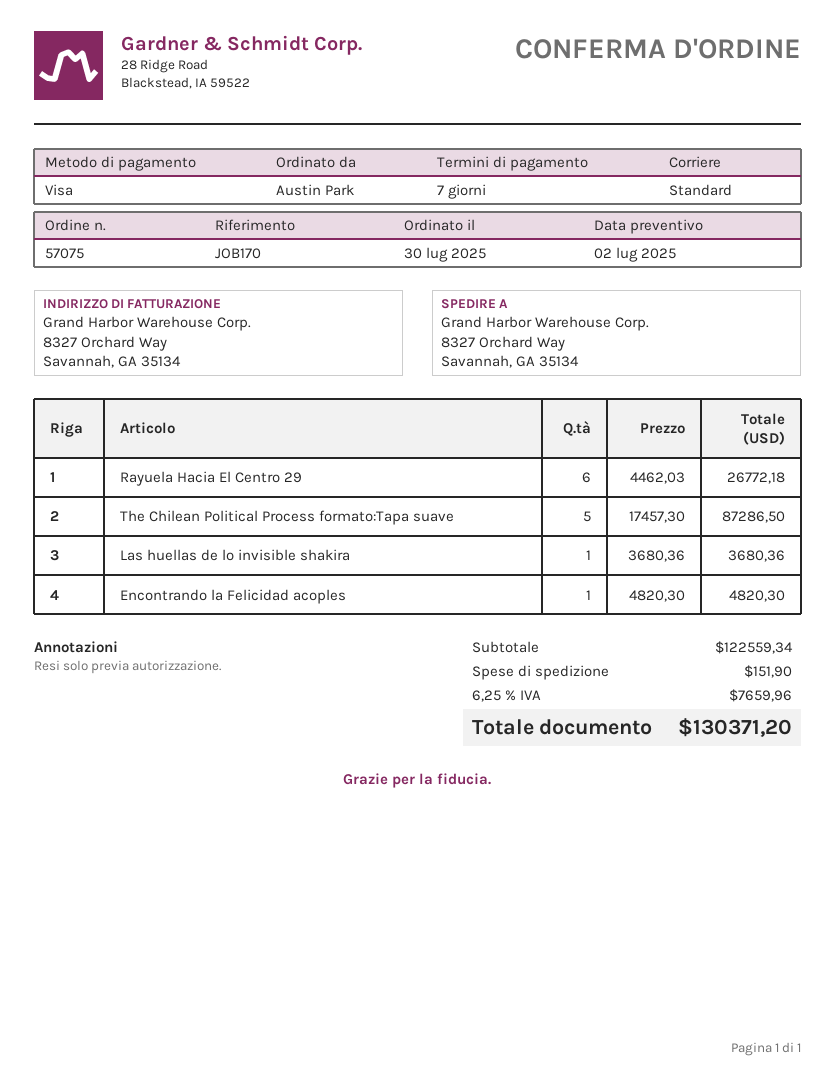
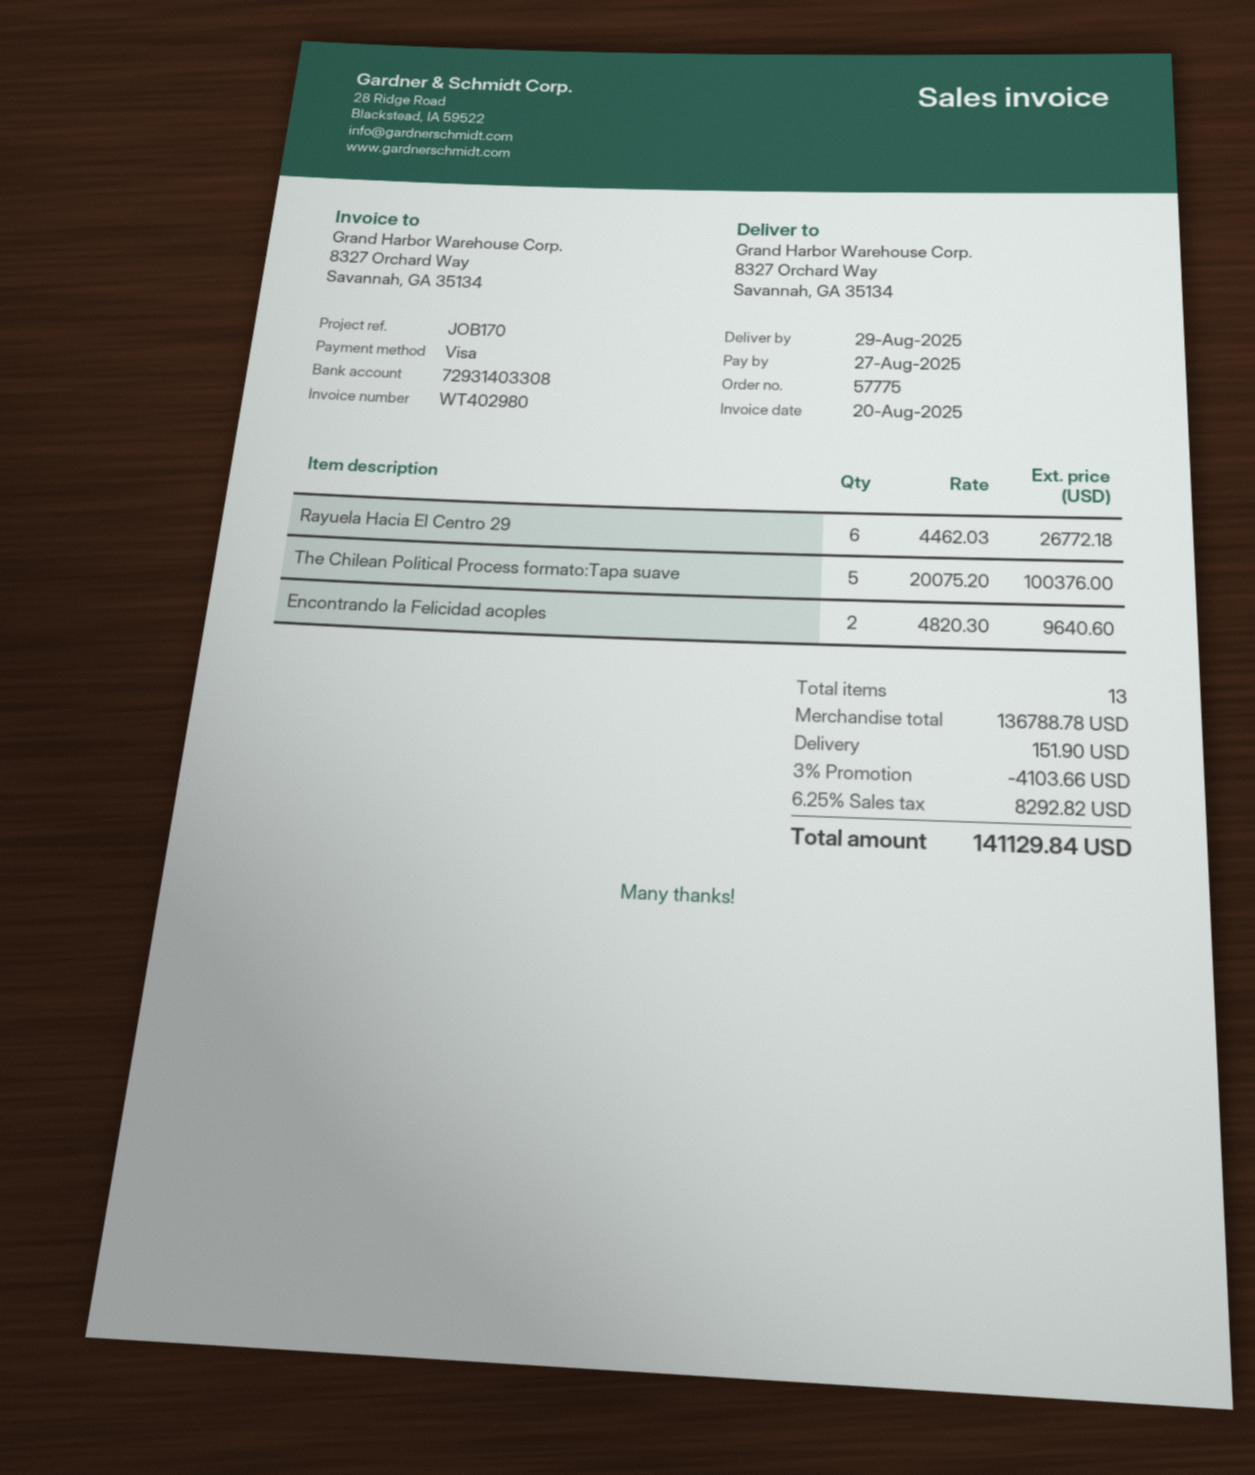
order number: 57075 -> 57775
The Chilean Political Process formato:Tapa suave: 5 x 17457.30 = 87286.50 -> 5 x 20075.20 = 100376.00
Las huellas de lo invisible shakira: 1 x 3680.36 = 3680.36 -> none
Encontrando la Felicidad acoples: 1 x 4820.30 = 4820.30 -> 2 x 4820.30 = 9640.60
subtotal: 122559.34 -> 136788.78
discount: none -> 3% = 4103.66
tax: 6.25% = 7659.96 -> 6.25% = 8292.82
total: 130371.20 -> 141129.84

